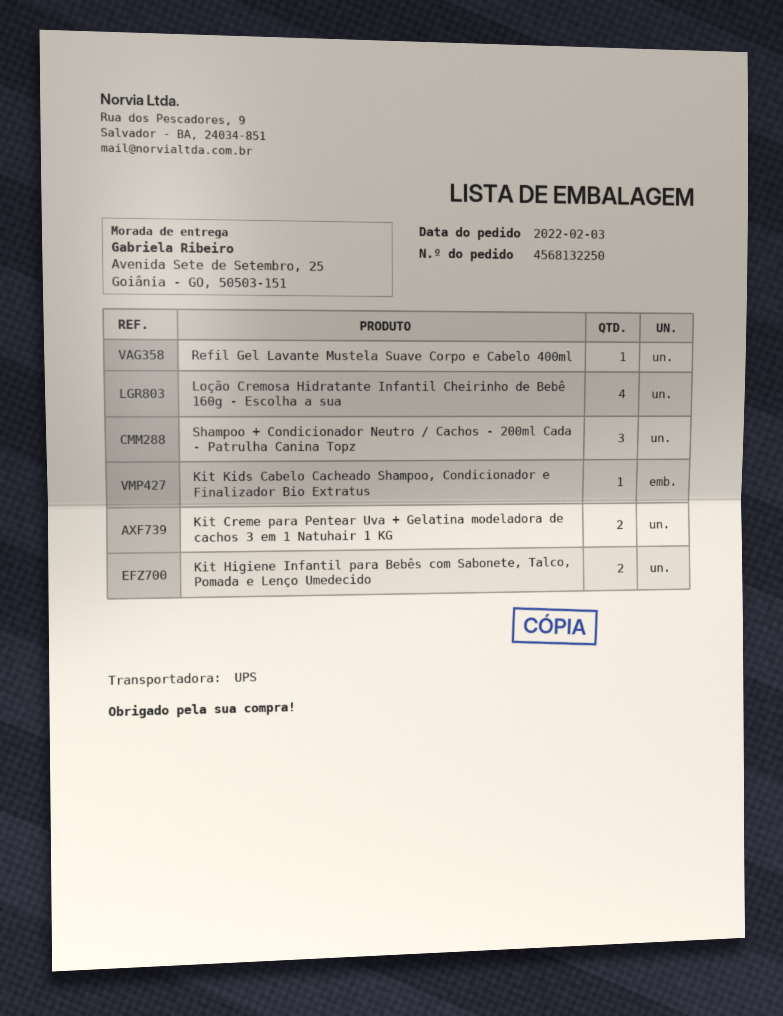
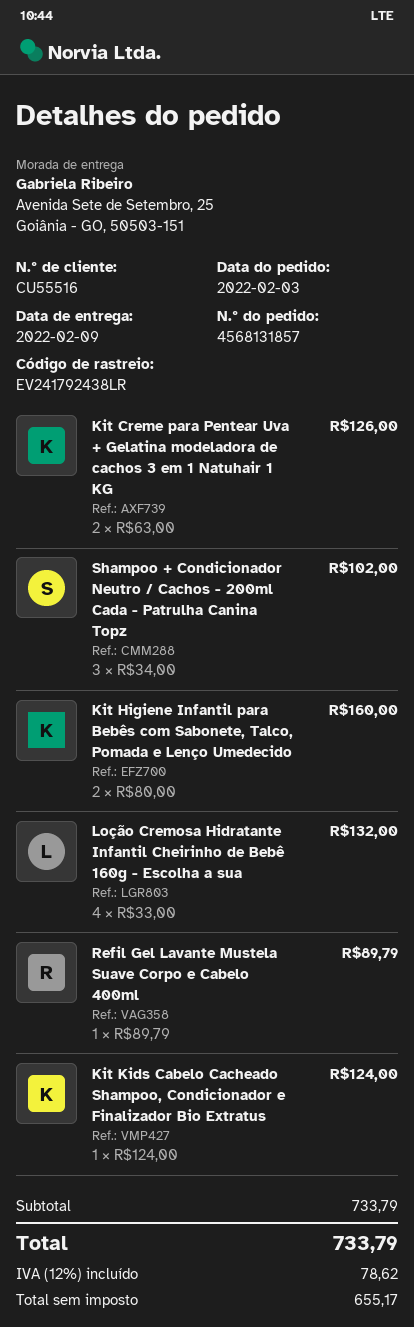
order number: 4568132250 -> 4568131857

